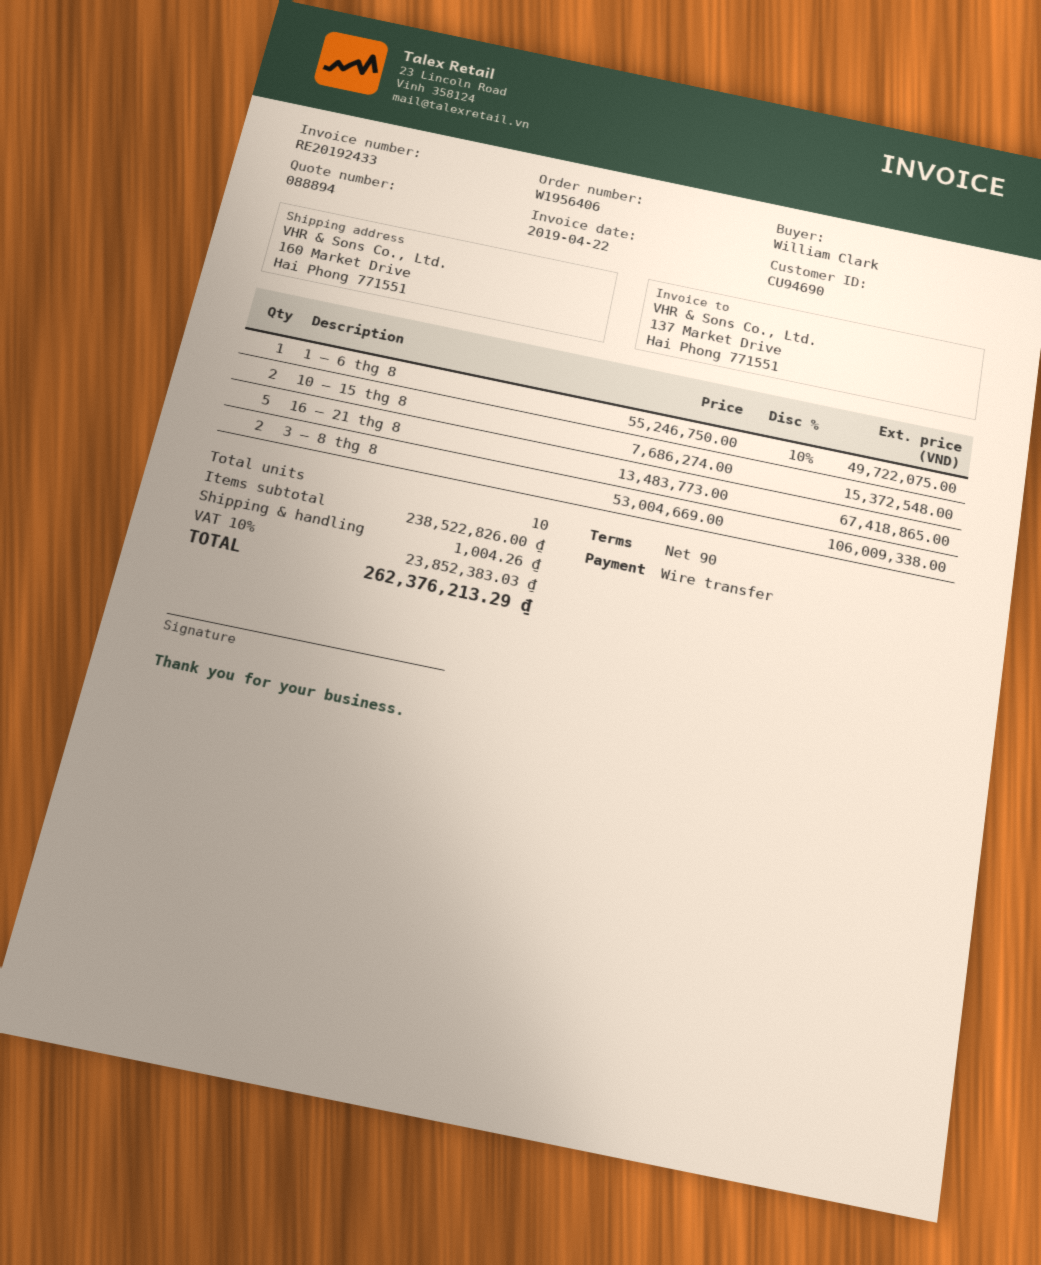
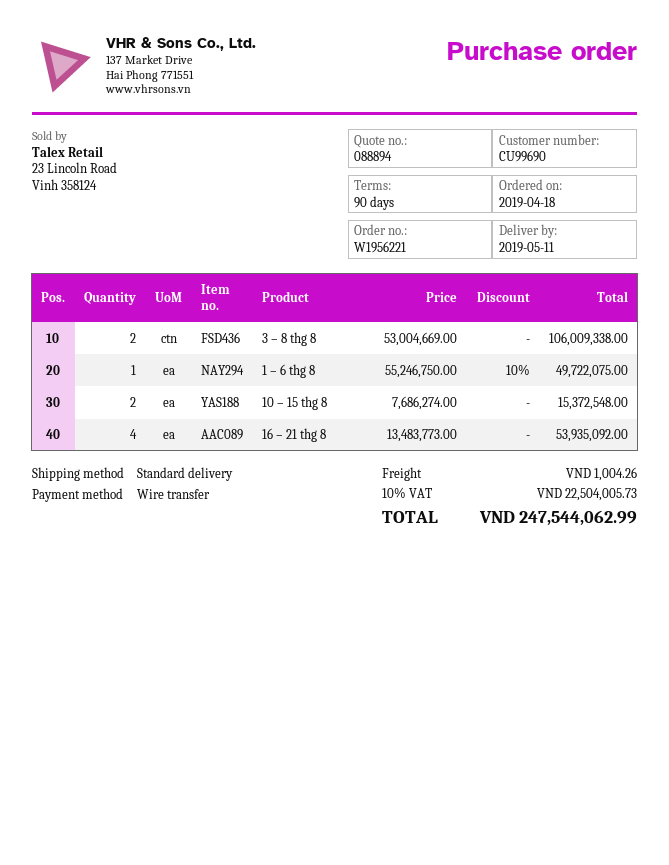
order number: W1956406 -> W1956221
customer number: CU94690 -> CU99690
16 – 21 thg 8: 5 x 13483773.00 = 67418865.00 -> 4 x 13483773.00 = 53935092.00
tax: 10% = 23852383.03 -> 10% = 22504005.73
total: 262376213.29 -> 247544062.99

